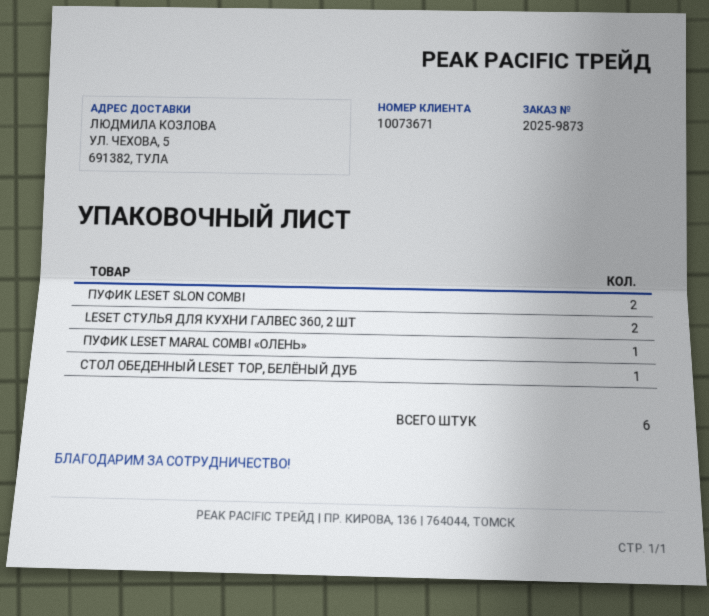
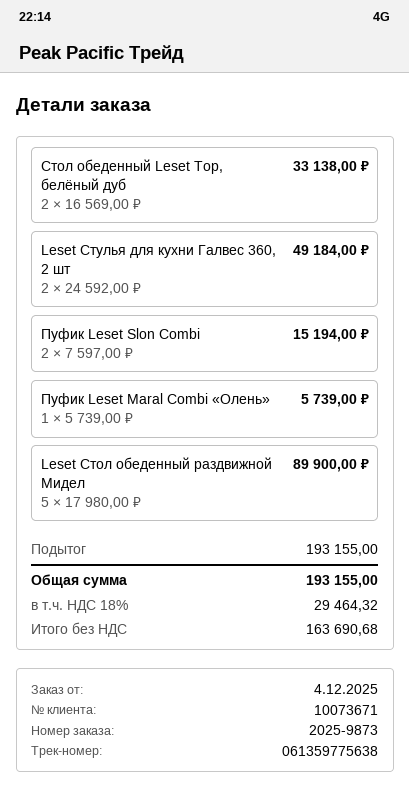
СТОЛ ОБЕДЕННЫЙ LESET ТОР, БЕЛЁНЫЙ ДУБ: 1 -> 2
Leset Стол обеденный раздвижной Мидел: none -> 5

